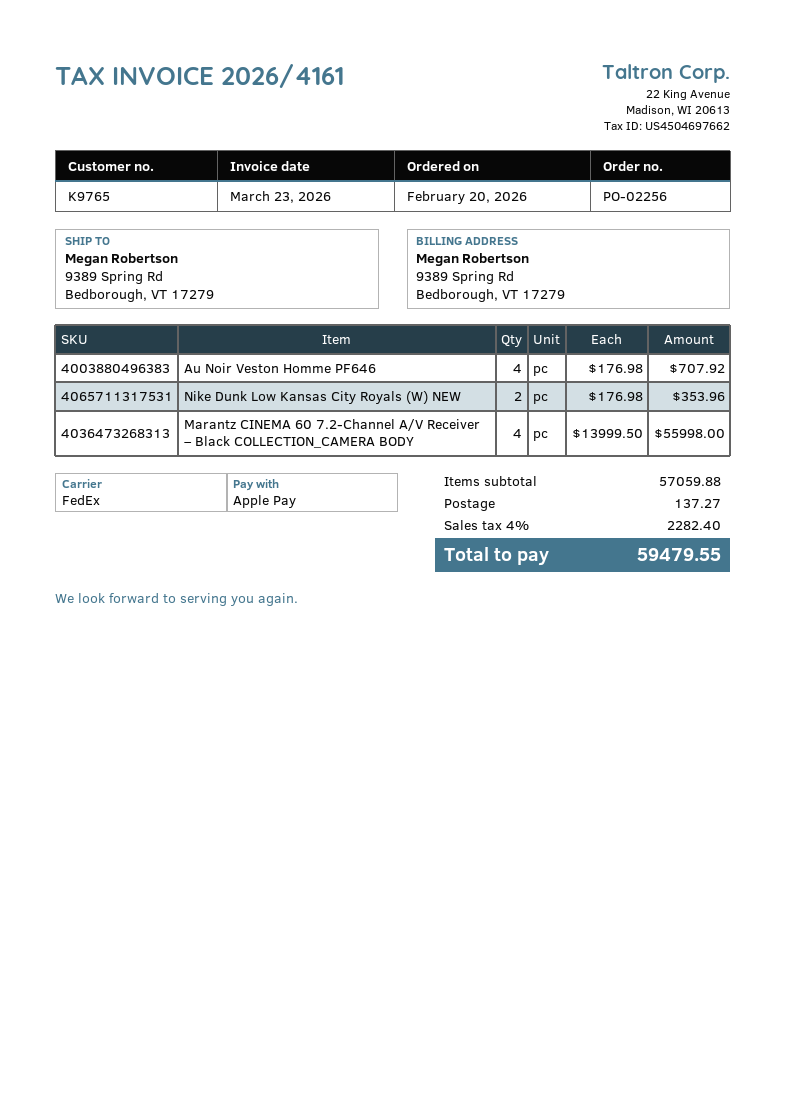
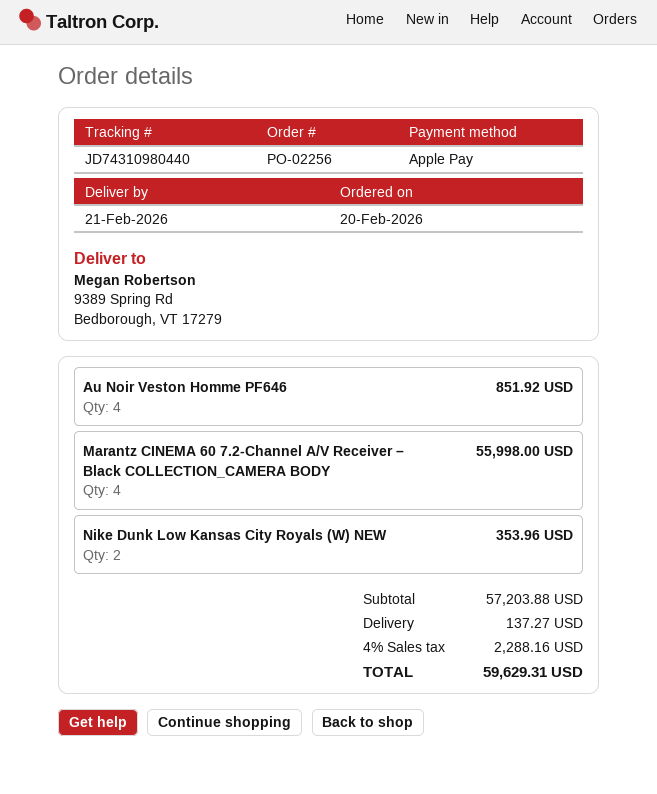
Au Noir Veston Homme PF646: 4 for 707.92 -> 4 for 851.92
subtotal: 57059.88 -> 57203.88
tax: 4% = 2282.40 -> 4% = 2288.16
total: 59479.55 -> 59629.31

